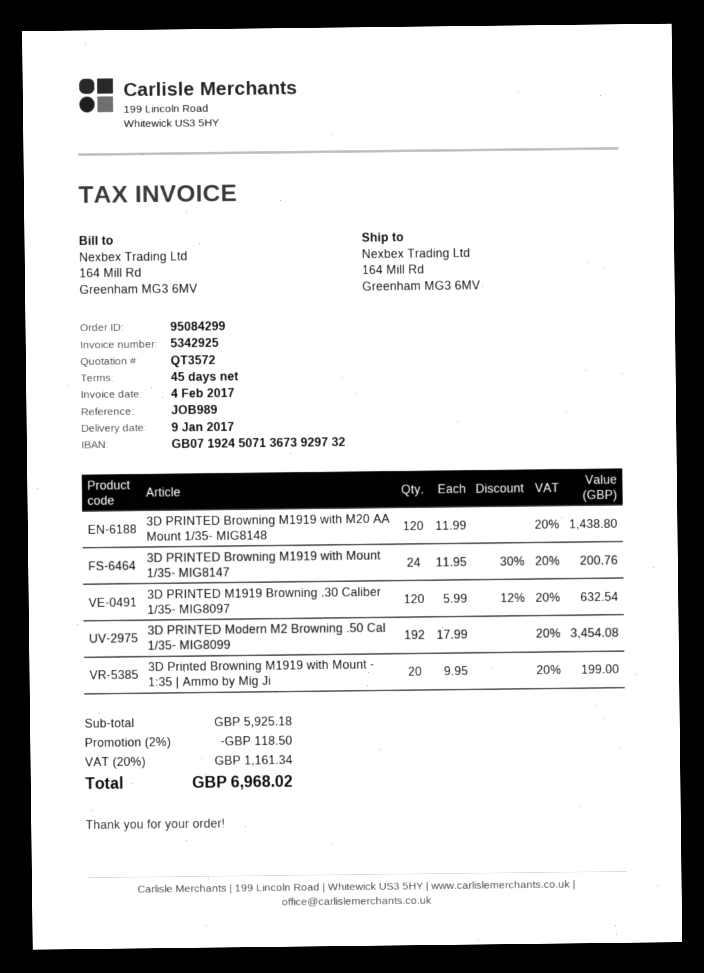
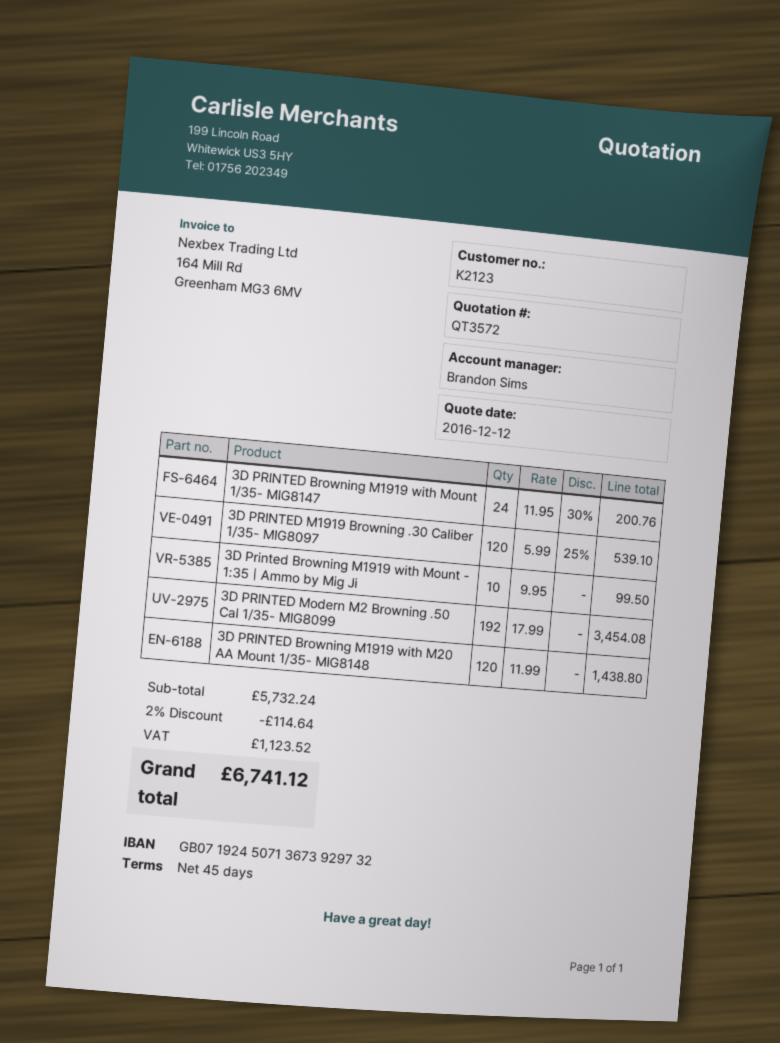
3D PRINTED M1919 Browning .30 Caliber 1/35- MIG8097: 120 x 5.99 - 12% = 632.54 -> 120 x 5.99 - 25% = 539.10
3D Printed Browning M1919 with Mount - 1:35 | Ammo by Mig Ji: 20 x 9.95 = 199.00 -> 10 x 9.95 = 99.50
subtotal: 5925.18 -> 5732.24
discount: 2% = 118.50 -> 2% = 114.64
tax: 1161.34 -> 1123.52
total: 6968.02 -> 6741.12

